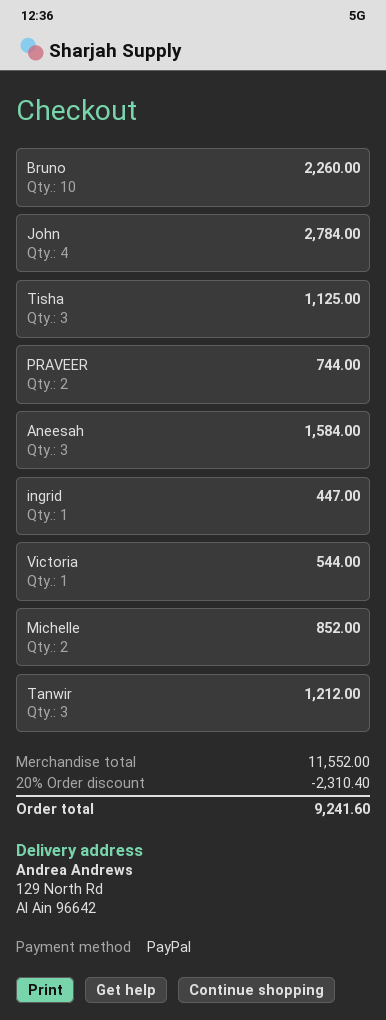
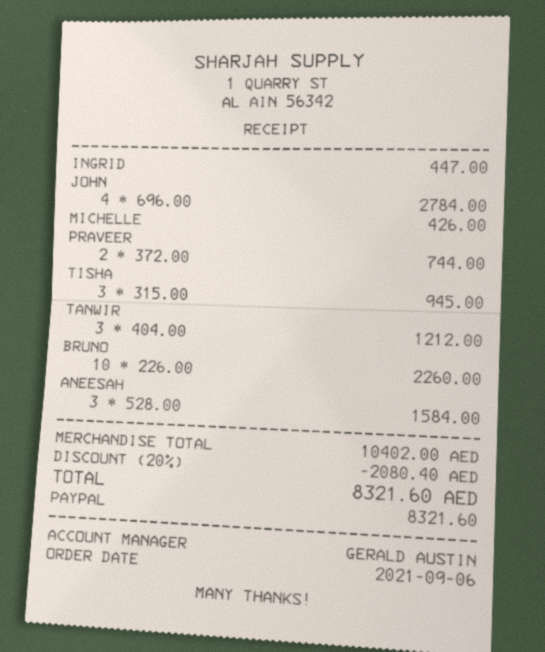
Tisha: 3 for 1125.00 -> 3 for 945.00
Victoria: 1 for 544.00 -> none
Michelle: 2 for 852.00 -> 1 for 426.00
subtotal: 11552.00 -> 10402.00
discount: 20% = 2310.40 -> 20% = 2080.40
total: 9241.60 -> 8321.60

